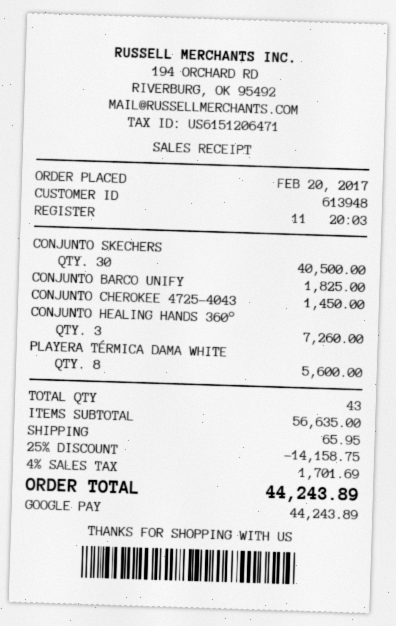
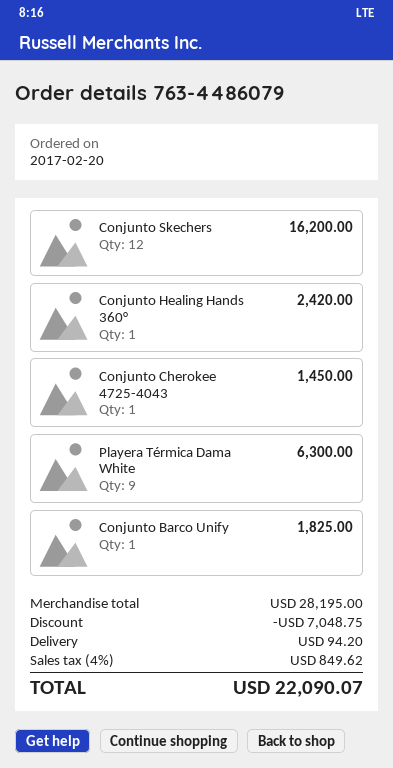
CONJUNTO SKECHERS: 30 for 40500.00 -> 12 for 16200.00
CONJUNTO HEALING HANDS 360°: 3 for 7260.00 -> 1 for 2420.00
PLAYERA TÉRMICA DAMA WHITE: 8 for 5600.00 -> 9 for 6300.00
subtotal: 56635.00 -> 28195.00
discount: 14158.75 -> 7048.75
shipping: 65.95 -> 94.20
tax: 4% = 1701.69 -> 4% = 849.62
total: 44243.89 -> 22090.07

